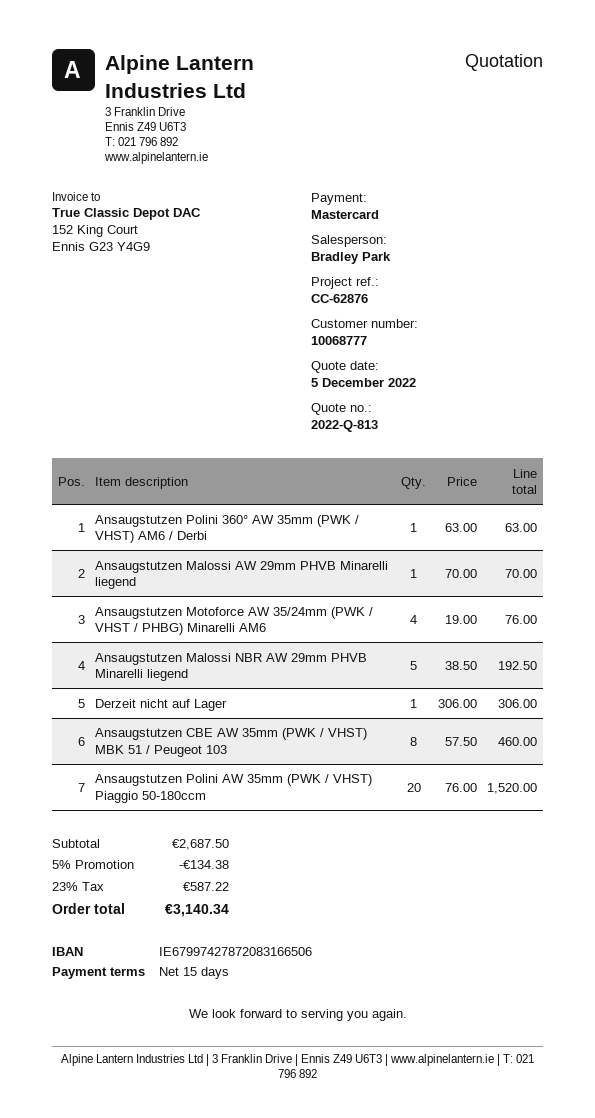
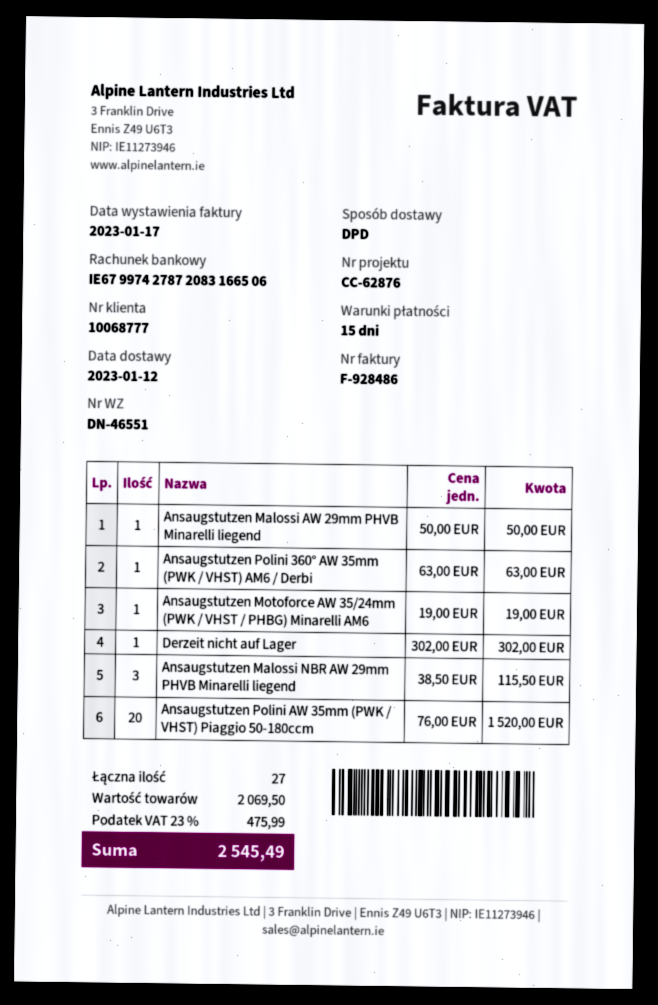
Ansaugstutzen Malossi AW 29mm PHVB Minarelli liegend: 1 x 70.00 = 70.00 -> 1 x 50.00 = 50.00
Ansaugstutzen Motoforce AW 35/24mm (PWK / VHST / PHBG) Minarelli AM6: 4 x 19.00 = 76.00 -> 1 x 19.00 = 19.00
Ansaugstutzen Malossi NBR AW 29mm PHVB Minarelli liegend: 5 x 38.50 = 192.50 -> 3 x 38.50 = 115.50
Derzeit nicht auf Lager: 1 x 306.00 = 306.00 -> 1 x 302.00 = 302.00
Ansaugstutzen CBE AW 35mm (PWK / VHST) MBK 51 / Peugeot 103: 8 x 57.50 = 460.00 -> none
subtotal: 2687.50 -> 2069.50
discount: 5% = 134.38 -> none
tax: 23% = 587.22 -> 23% = 475.99
total: 3140.34 -> 2545.49

